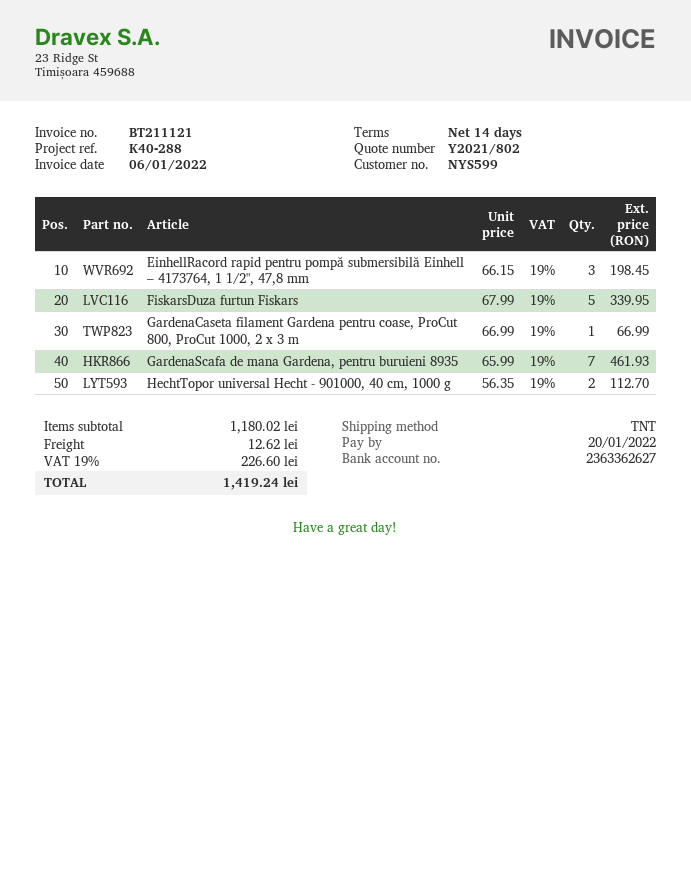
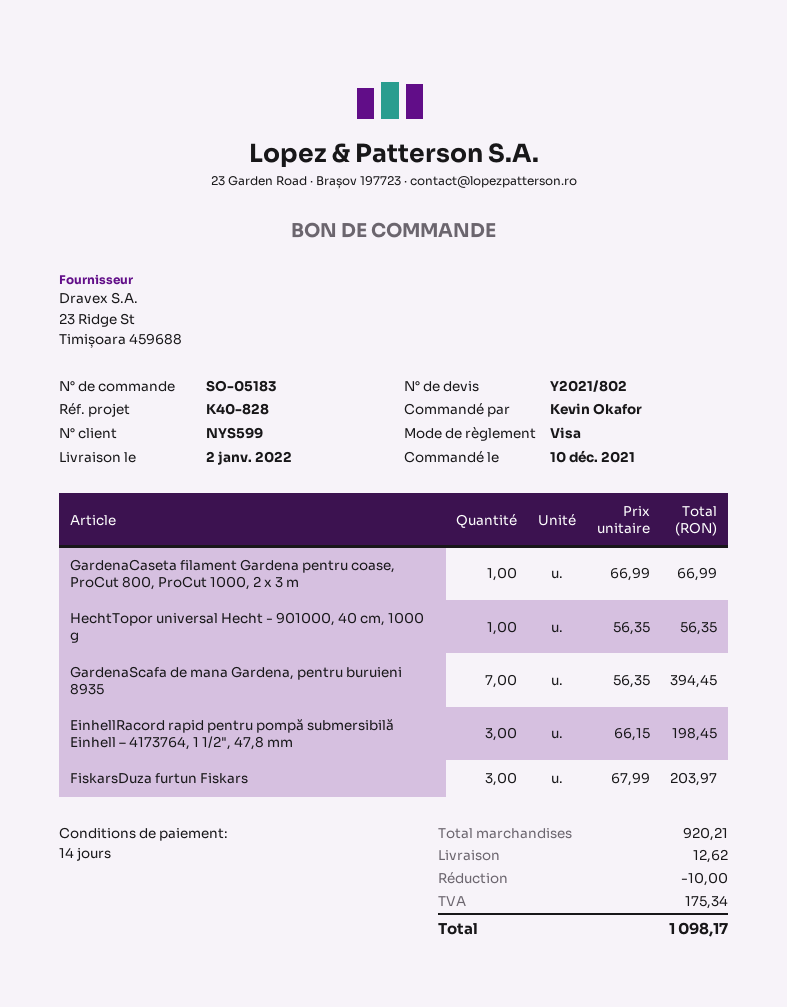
reference: K40-288 -> K40-828
FiskarsDuza furtun Fiskars: 5 x 67.99 = 339.95 -> 3 x 67.99 = 203.97
GardenaScafa de mana Gardena, pentru buruieni 8935: 7 x 65.99 = 461.93 -> 7 x 56.35 = 394.45
HechtTopor universal Hecht - 901000, 40 cm, 1000 g: 2 x 56.35 = 112.70 -> 1 x 56.35 = 56.35
subtotal: 1180.02 -> 920.21
discount: none -> 10.00
tax: 226.60 -> 175.34
total: 1419.24 -> 1098.17

